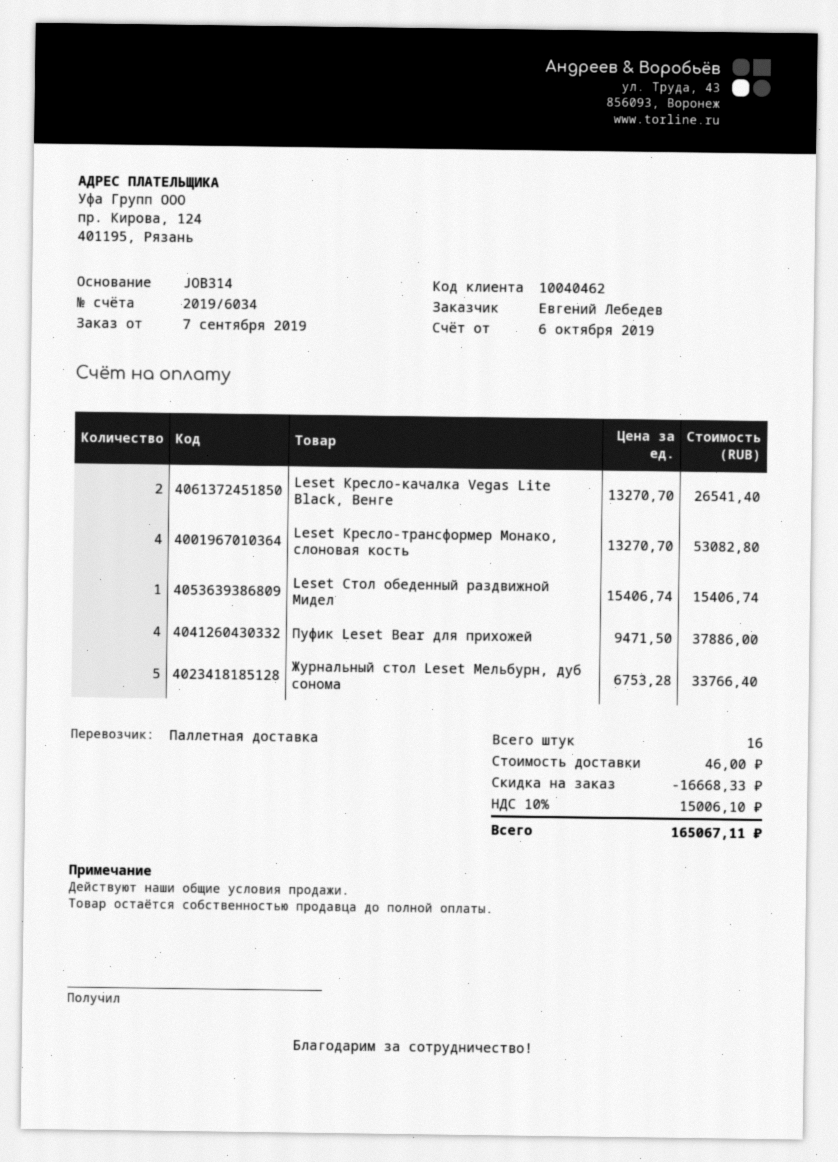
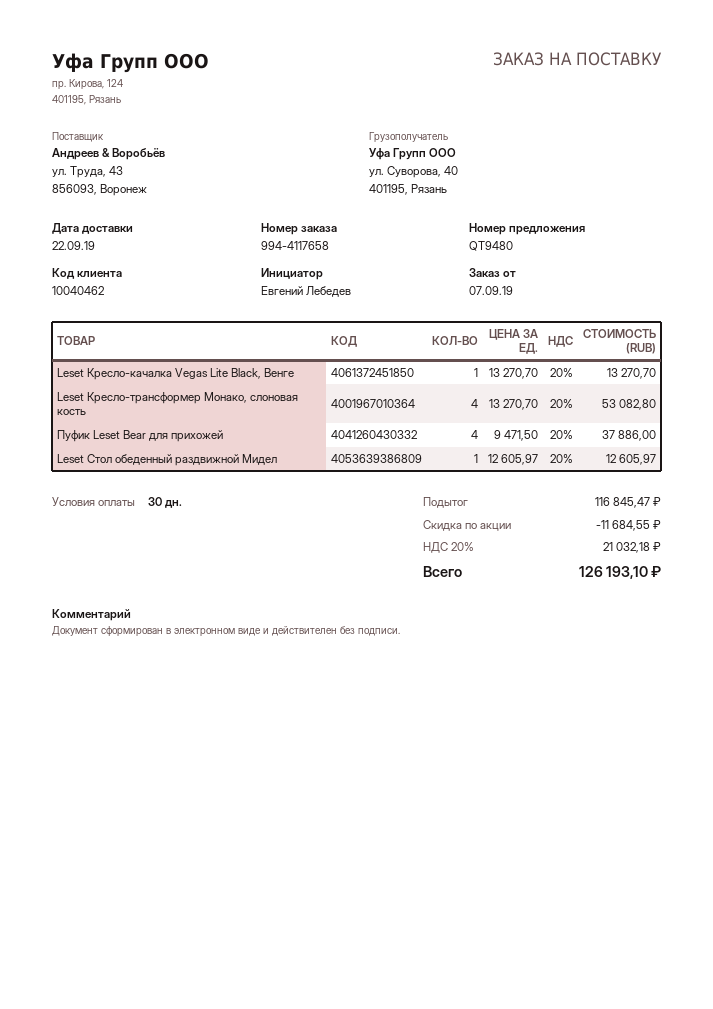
Leset Кресло-качалка Vegas Lite Black, Венге: 2 x 13270.70 = 26541.40 -> 1 x 13270.70 = 13270.70
Leset Стол обеденный раздвижной Мидел: 1 x 15406.74 = 15406.74 -> 1 x 12605.97 = 12605.97
Журнальный стол Leset Мельбурн, дуб сонома: 5 x 6753.28 = 33766.40 -> none
discount: 16668.33 -> 11684.55
shipping: 46.00 -> none
tax: 10% = 15006.10 -> 20% = 21032.18
total: 165067.11 -> 126193.10

